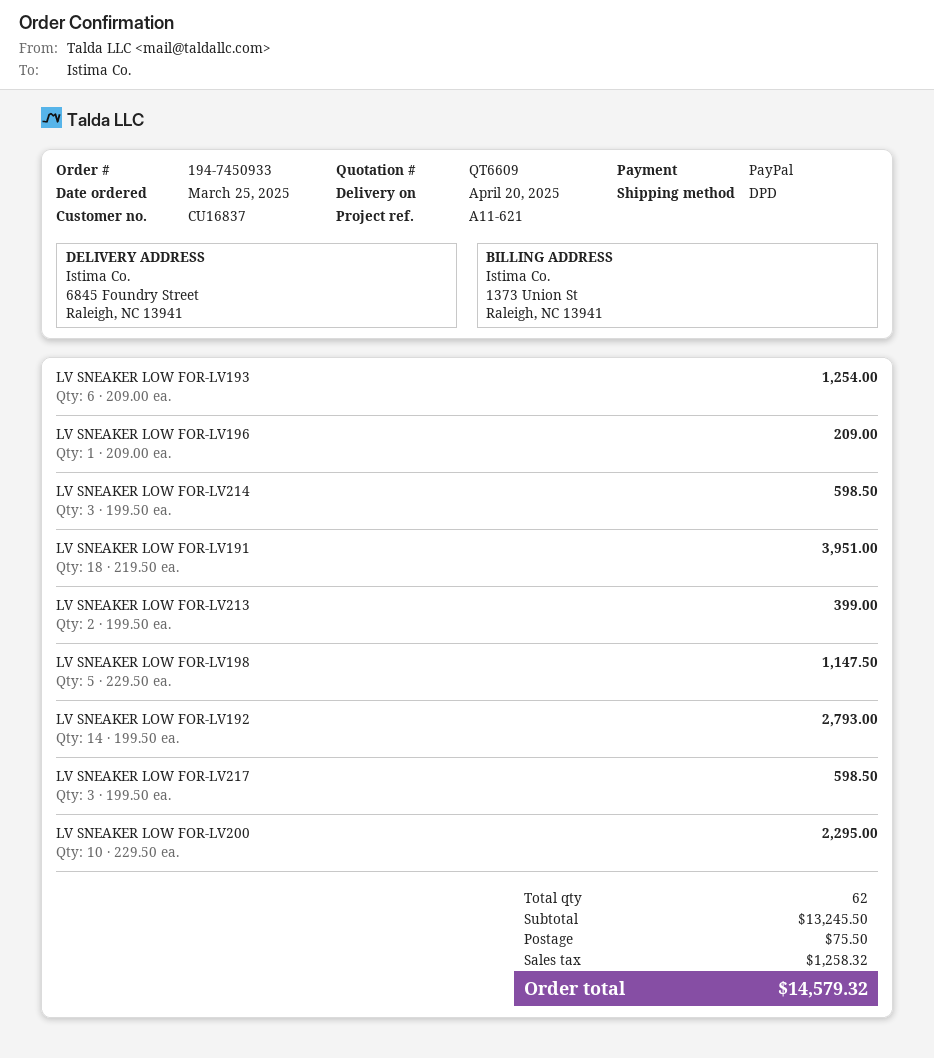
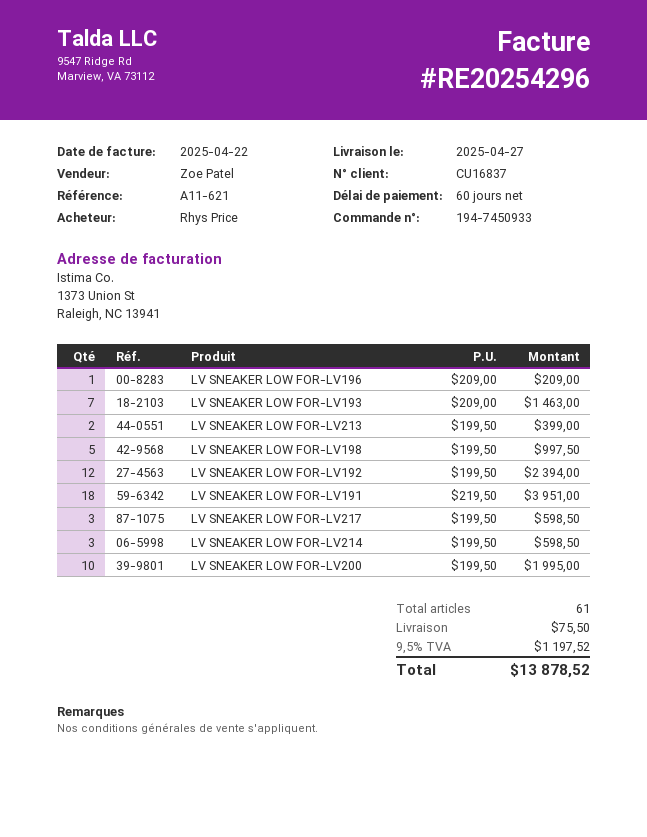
delivery date: 2025-04-20 -> 2025-04-27
LV SNEAKER LOW FOR-LV193: 6 x 209.00 = 1254.00 -> 7 x 209.00 = 1463.00
LV SNEAKER LOW FOR-LV198: 5 x 229.50 = 1147.50 -> 5 x 199.50 = 997.50
LV SNEAKER LOW FOR-LV192: 14 x 199.50 = 2793.00 -> 12 x 199.50 = 2394.00
LV SNEAKER LOW FOR-LV200: 10 x 229.50 = 2295.00 -> 10 x 199.50 = 1995.00
total quantity: 62 -> 61
tax: 1258.32 -> 1197.52
total: 14579.32 -> 13878.52

